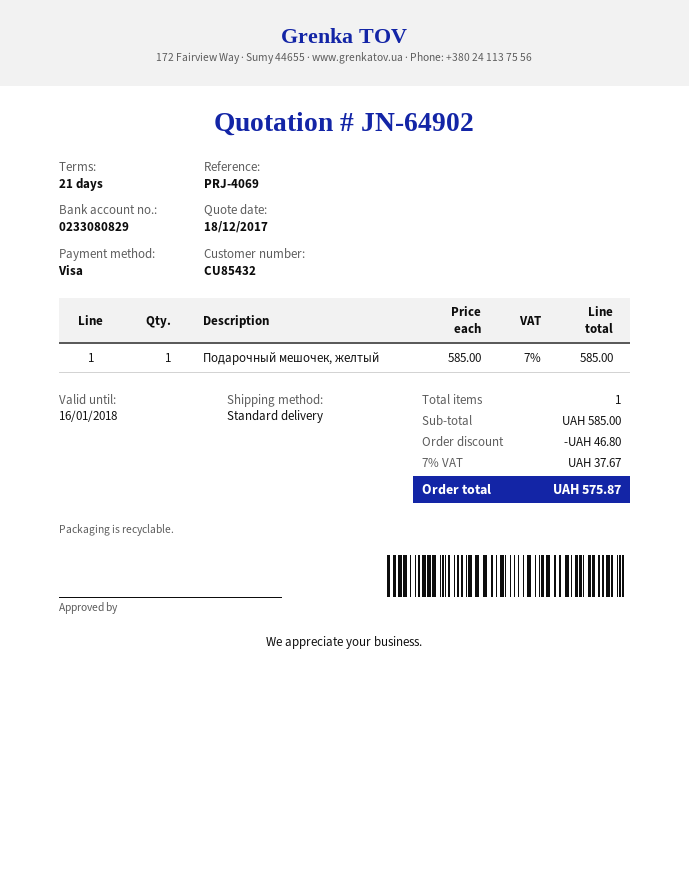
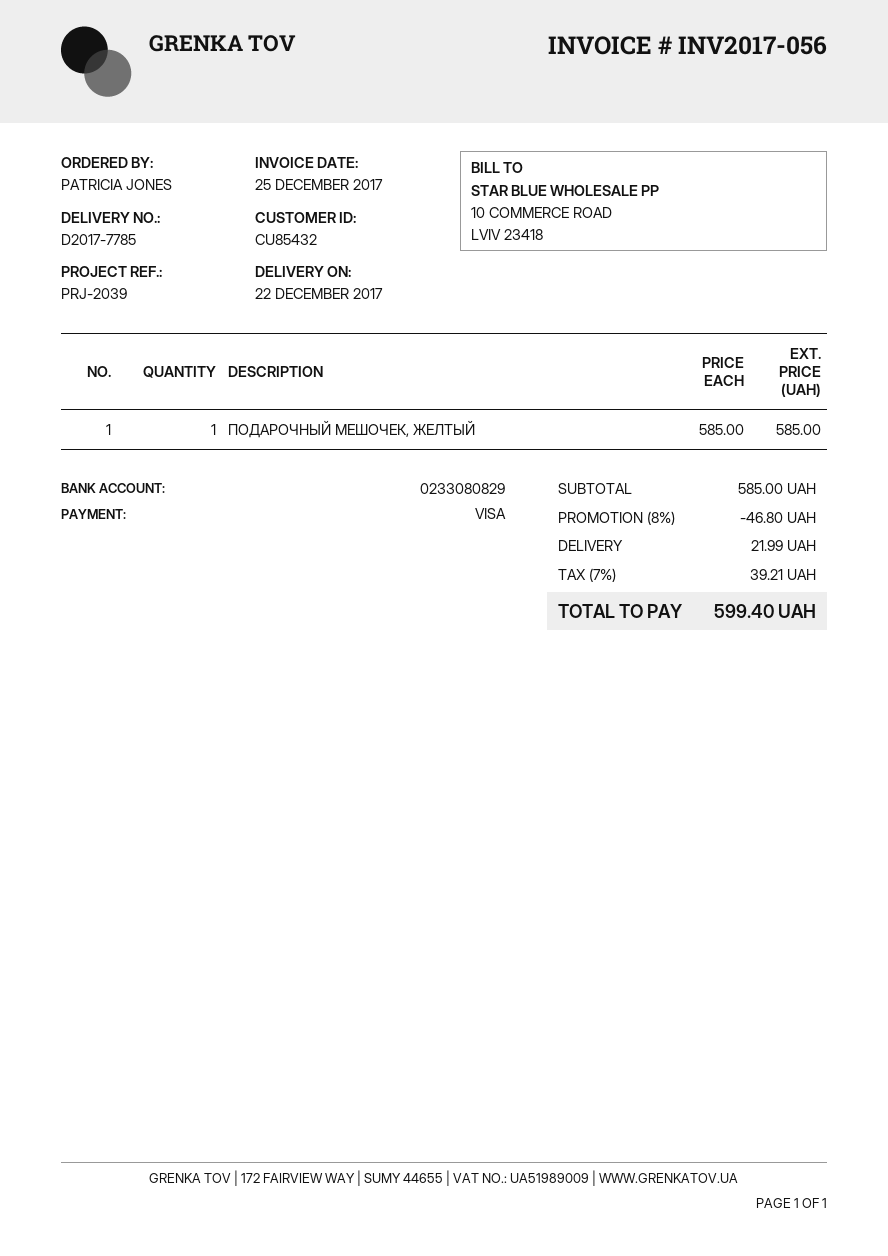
reference: PRJ-4069 -> PRJ-2039
shipping: none -> 21.99
tax: 7% = 37.67 -> 7% = 39.21
total: 575.87 -> 599.40

